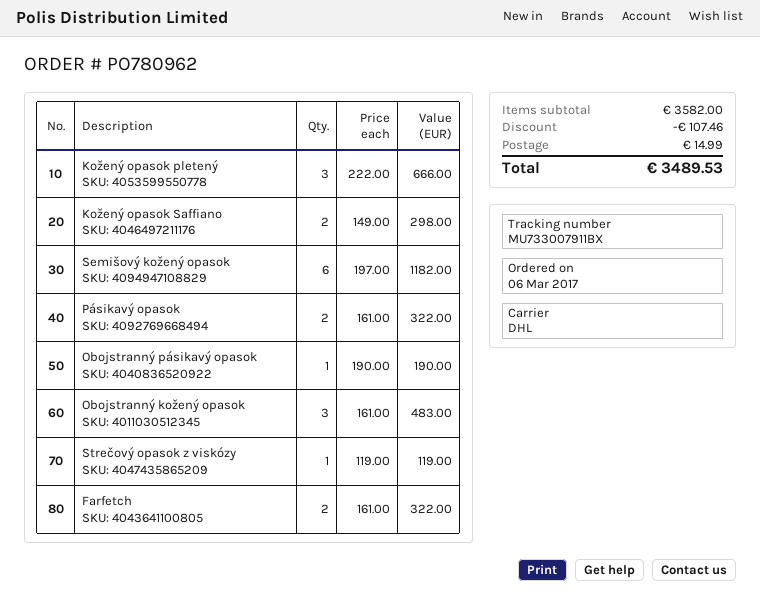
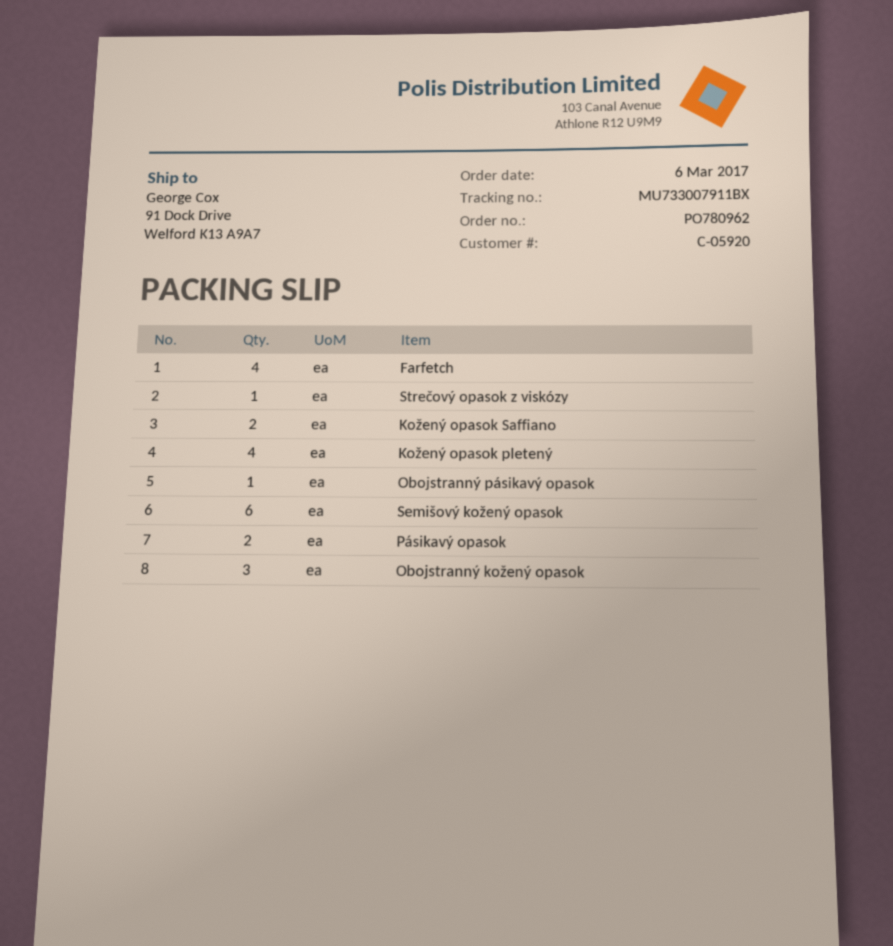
Kožený opasok pletený: 3 -> 4
Farfetch: 2 -> 4

